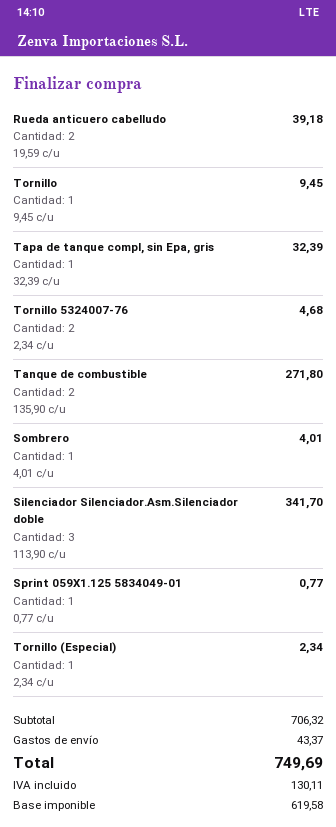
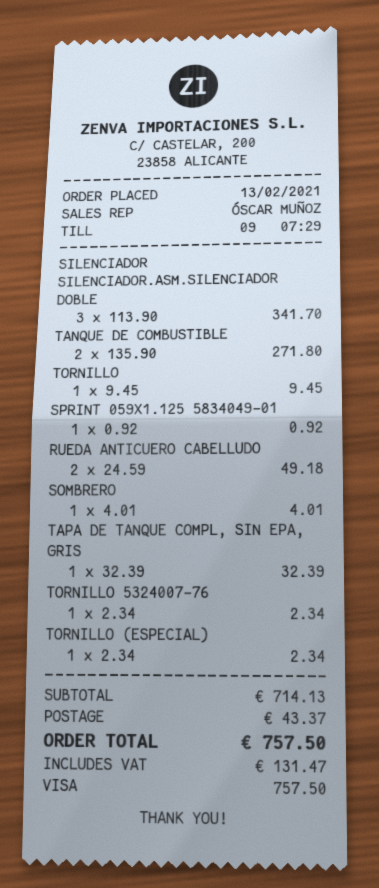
Rueda anticuero cabelludo: 2 x 19.59 = 39.18 -> 2 x 24.59 = 49.18
Tornillo 5324007-76: 2 x 2.34 = 4.68 -> 1 x 2.34 = 2.34
Sprint 059X1.125 5834049-01: 1 x 0.77 = 0.77 -> 1 x 0.92 = 0.92
subtotal: 706.32 -> 714.13
tax: 130.11 -> 131.47
total: 749.69 -> 757.50

